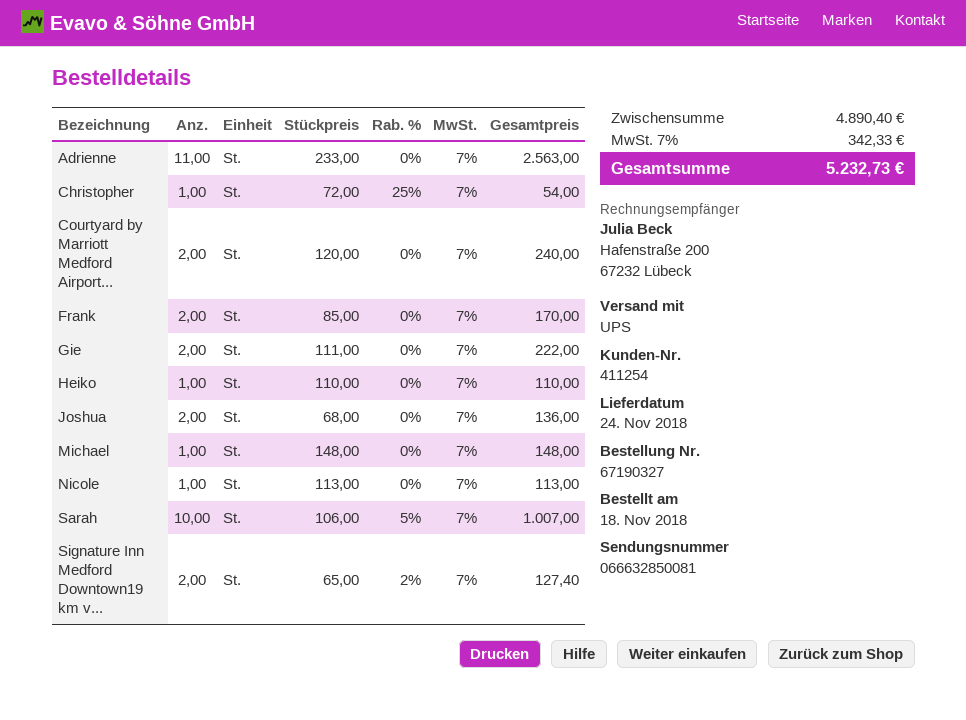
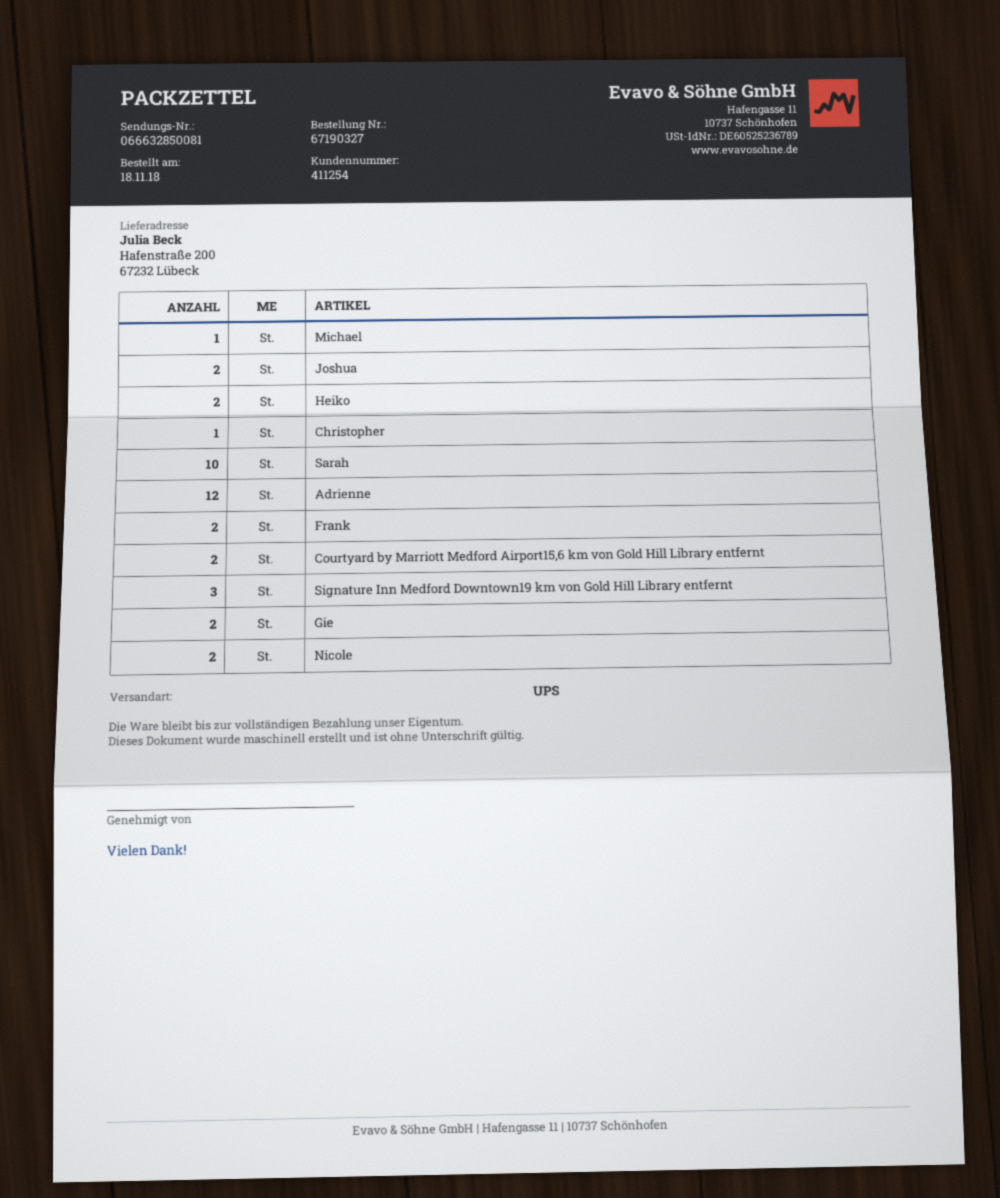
Adrienne: 11 -> 12
Heiko: 1 -> 2
Nicole: 1 -> 2
Signature Inn Medford Downtown19 km v...: 2 -> 3

